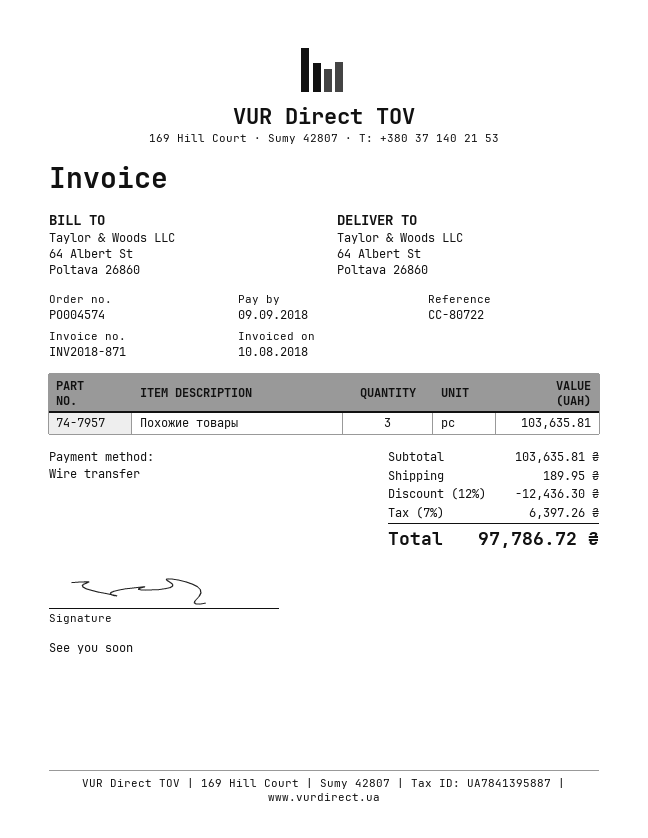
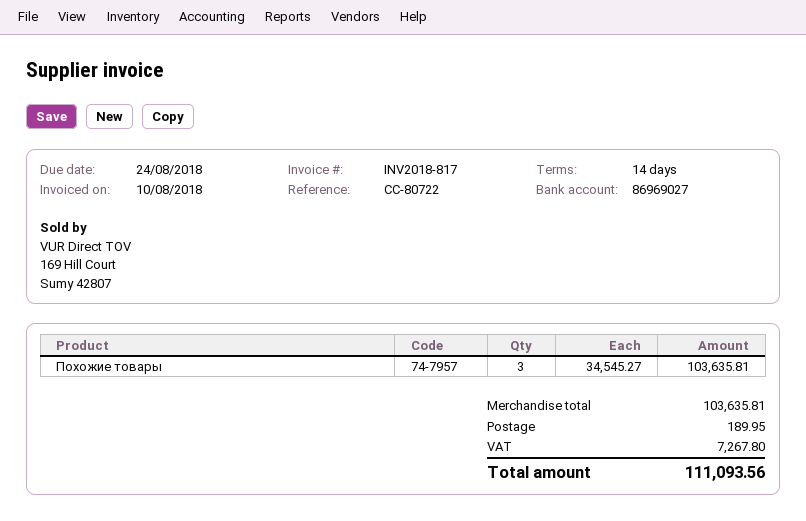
invoice number: INV2018-871 -> INV2018-817
due date: 2018-09-09 -> 2018-08-24
discount: 12% = 12436.30 -> none
tax: 6397.26 -> 7267.80
total: 97786.72 -> 111093.56

